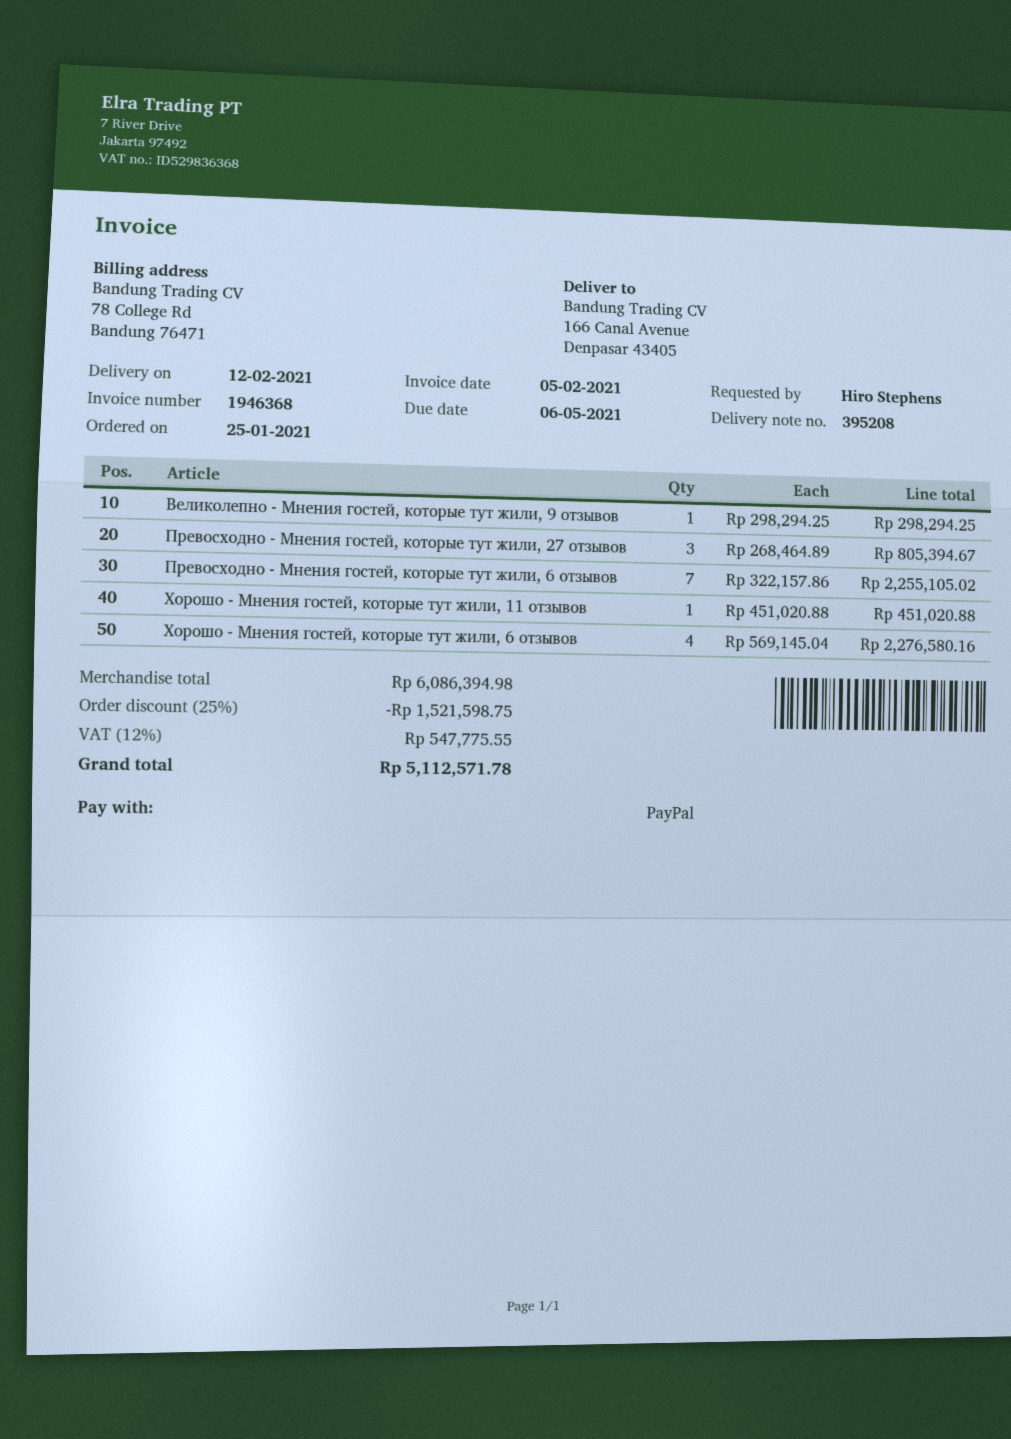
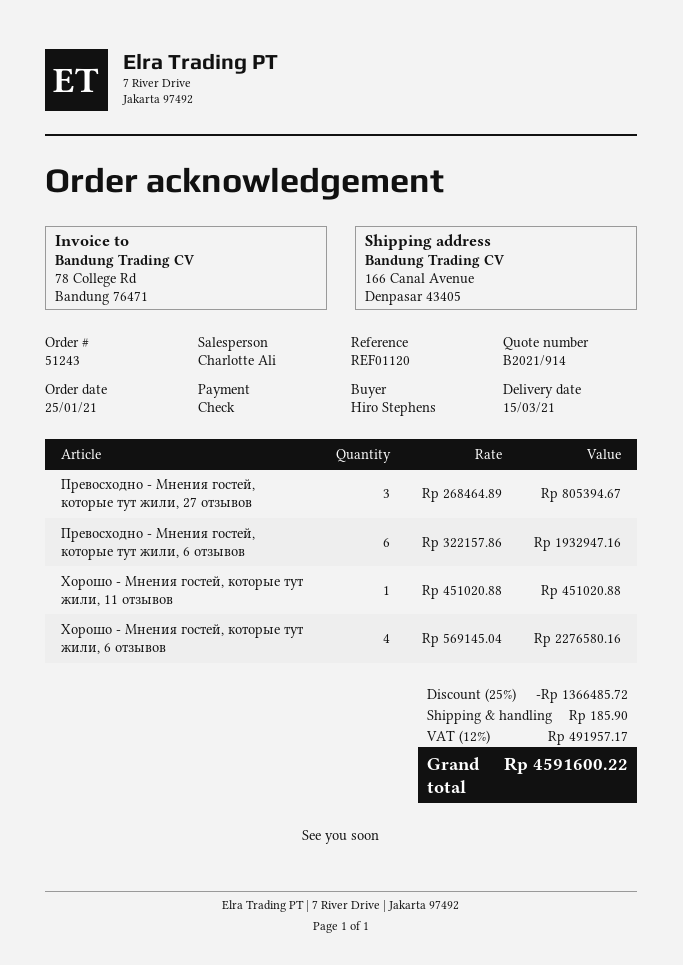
delivery date: 2021-02-12 -> 2021-03-15
payment method: PayPal -> cheque
Великолепно - Мнения гостей, которые тут жили, 9 отзывов: 1 x 298294.25 = 298294.25 -> none
Превосходно - Мнения гостей, которые тут жили, 6 отзывов: 7 x 322157.86 = 2255105.02 -> 6 x 322157.86 = 1932947.16
discount: 25% = 1521598.75 -> 25% = 1366485.72
shipping: none -> 185.90
tax: 12% = 547775.55 -> 12% = 491957.17
total: 5112571.78 -> 4591600.22

